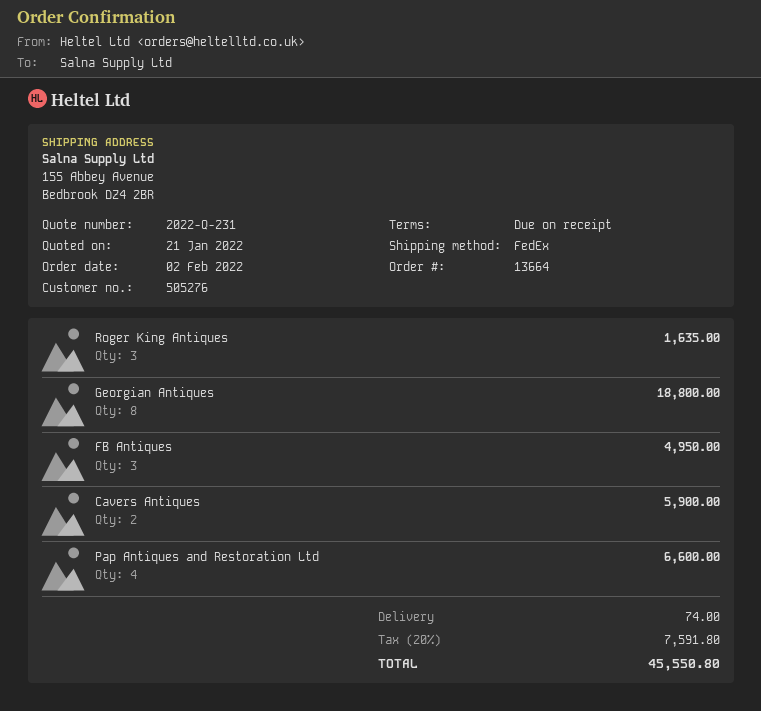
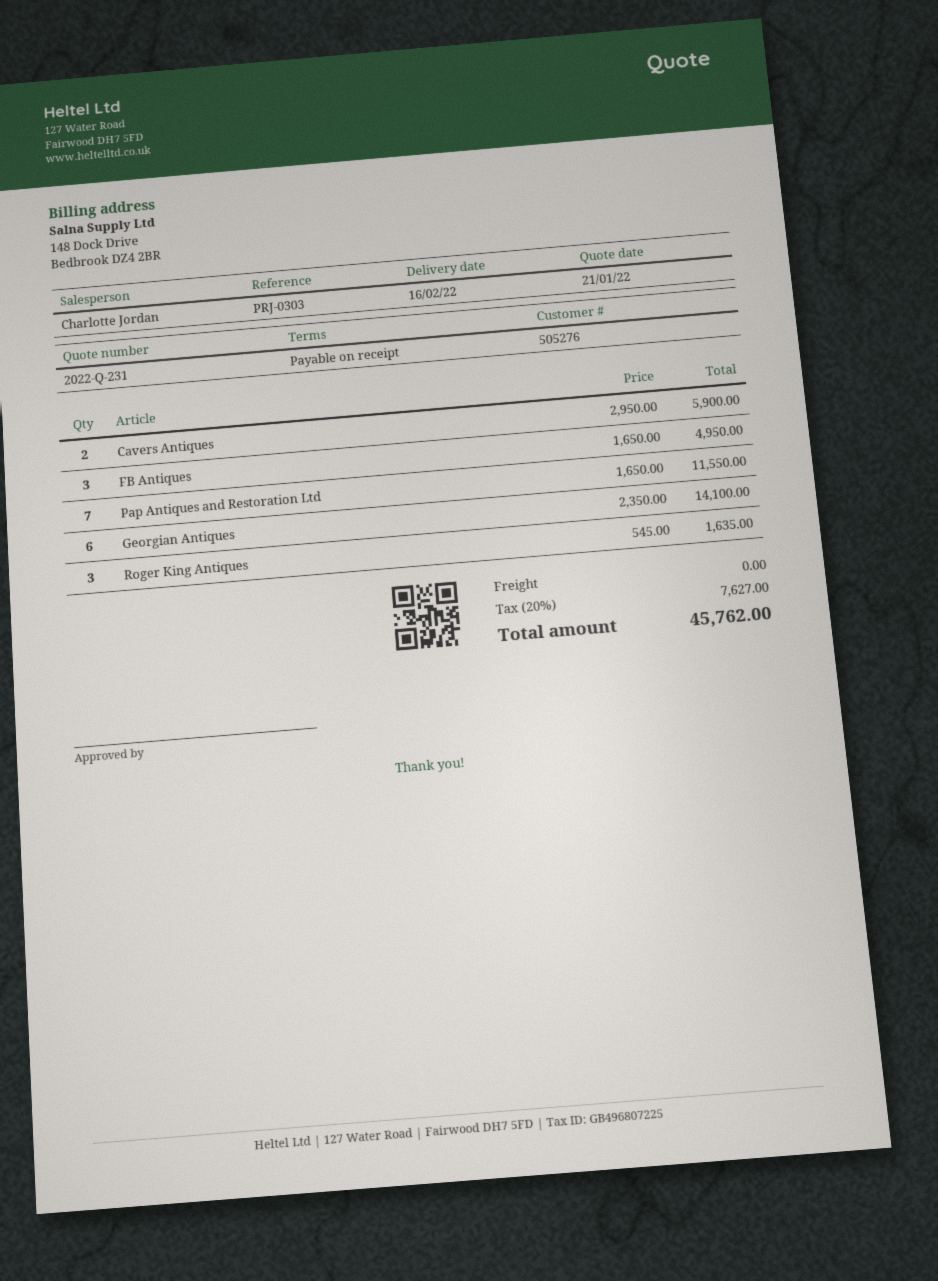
Georgian Antiques: 8 for 18800.00 -> 6 for 14100.00
Pap Antiques and Restoration Ltd: 4 for 6600.00 -> 7 for 11550.00
shipping: 74.00 -> 0.00
tax: 20% = 7591.80 -> 20% = 7627.00
total: 45550.80 -> 45762.00

